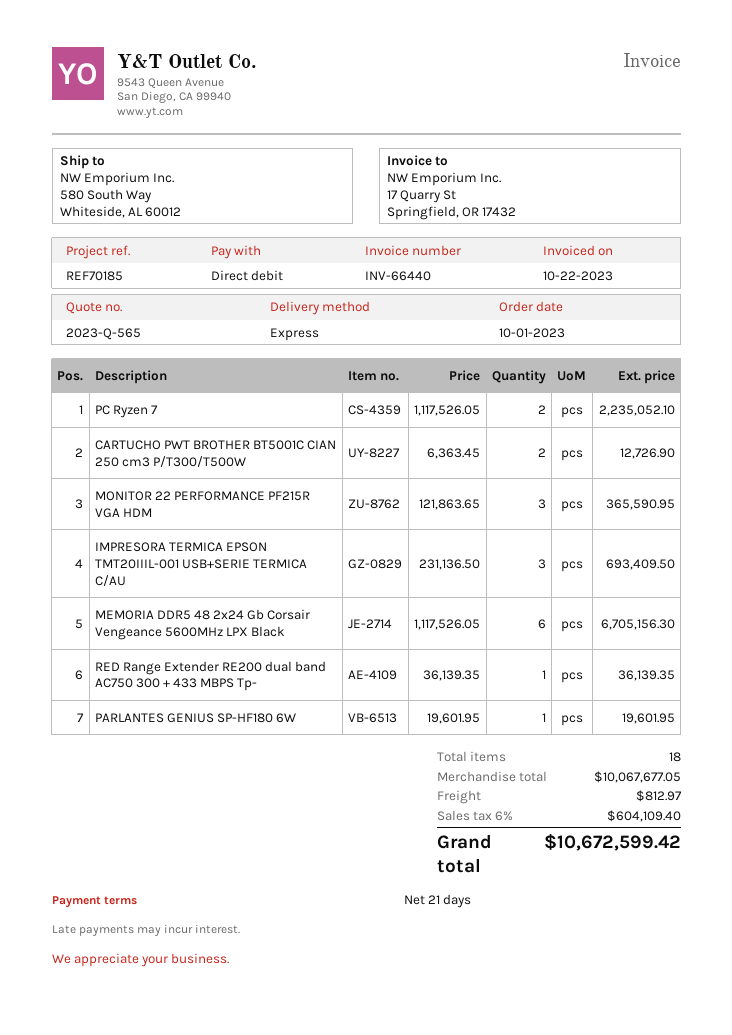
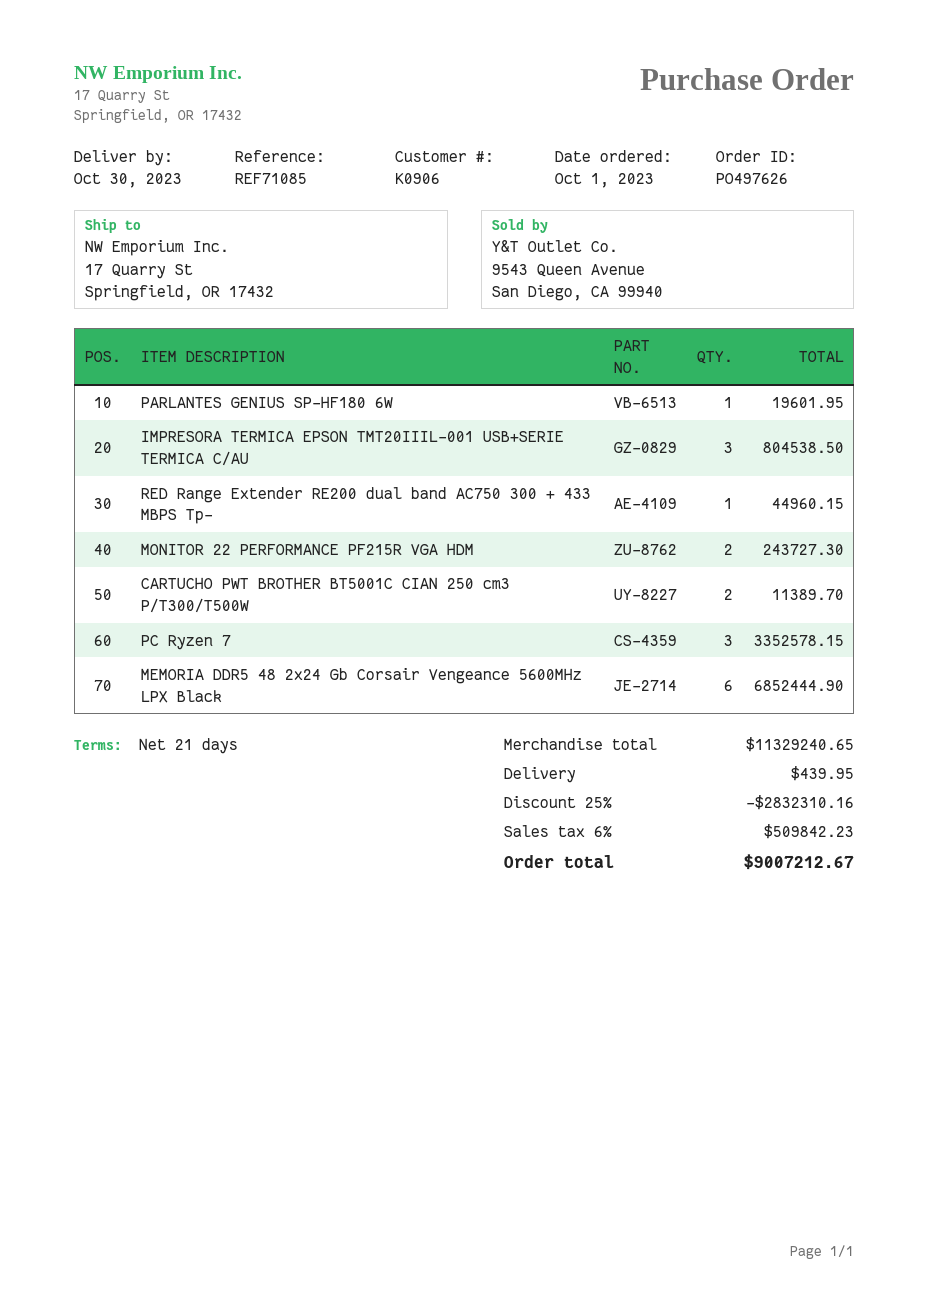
reference: REF70185 -> REF71085
ship to: 580 South Way, Whiteside, AL 60012 -> 17 Quarry St, Springfield, OR 17432
PC Ryzen 7: 2 for 2235052.10 -> 3 for 3352578.15
CARTUCHO PWT BROTHER BT5001C CIAN 250 cm3 P/T300/T500W: 2 for 12726.90 -> 2 for 11389.70
MONITOR 22 PERFORMANCE PF215R VGA HDM: 3 for 365590.95 -> 2 for 243727.30
IMPRESORA TERMICA EPSON TMT20IIIL-001 USB+SERIE TERMICA C/AU: 3 for 693409.50 -> 3 for 804538.50
MEMORIA DDR5 48 2x24 Gb Corsair Vengeance 5600MHz LPX Black: 6 for 6705156.30 -> 6 for 6852444.90
RED Range Extender RE200 dual band AC750 300 + 433 MBPS Tp-: 1 for 36139.35 -> 1 for 44960.15
subtotal: 10067677.05 -> 11329240.65
discount: none -> 25% = 2832310.16
shipping: 812.97 -> 439.95
tax: 6% = 604109.40 -> 6% = 509842.23
total: 10672599.42 -> 9007212.67

